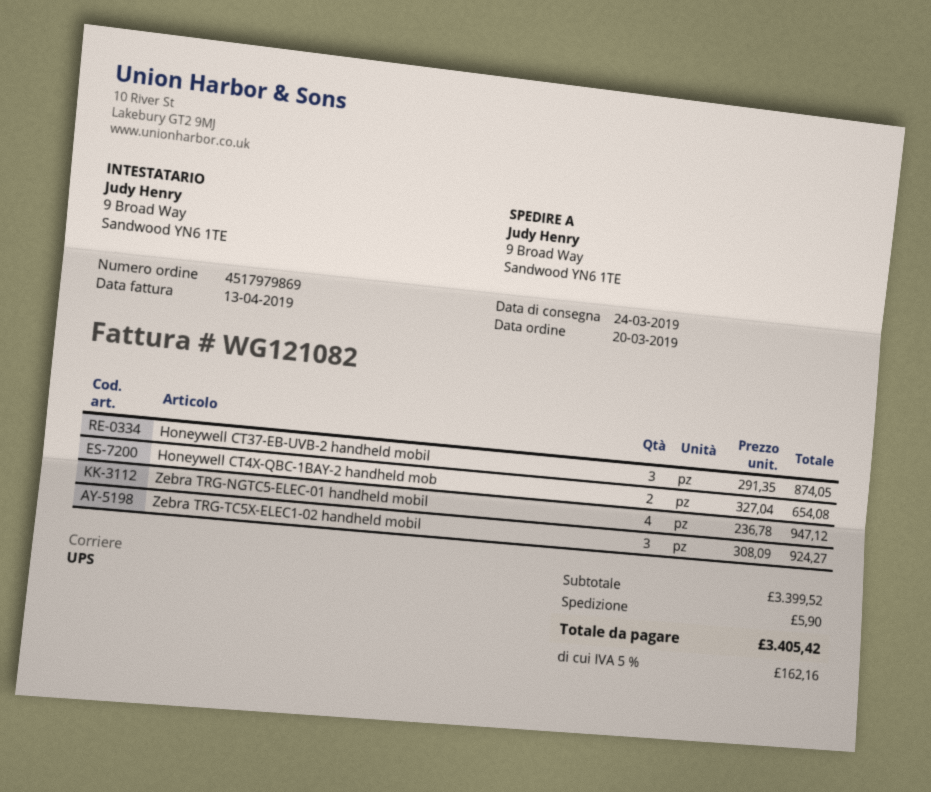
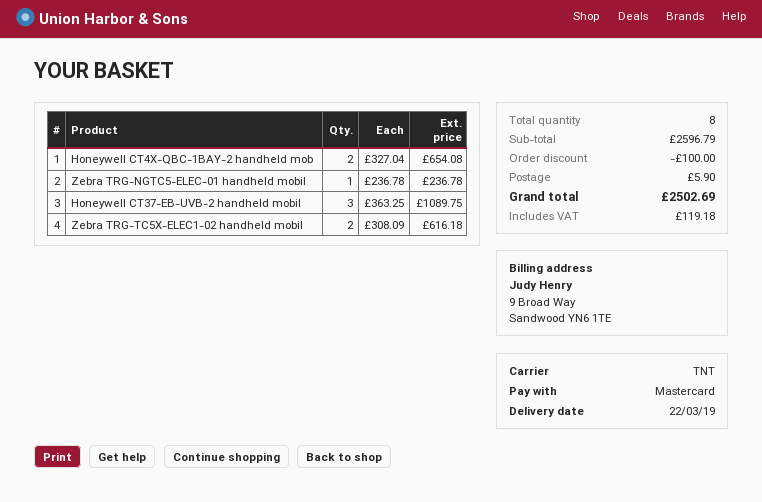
delivery date: 2019-03-24 -> 2019-03-22
shipping method: UPS -> TNT
Honeywell CT37-EB-UVB-2 handheld mobil: 3 x 291.35 = 874.05 -> 3 x 363.25 = 1089.75
Zebra TRG-NGTC5-ELEC-01 handheld mobil: 4 x 236.78 = 947.12 -> 1 x 236.78 = 236.78
Zebra TRG-TC5X-ELEC1-02 handheld mobil: 3 x 308.09 = 924.27 -> 2 x 308.09 = 616.18
subtotal: 3399.52 -> 2596.79
discount: none -> 100.00
tax: 162.16 -> 119.18
total: 3405.42 -> 2502.69

